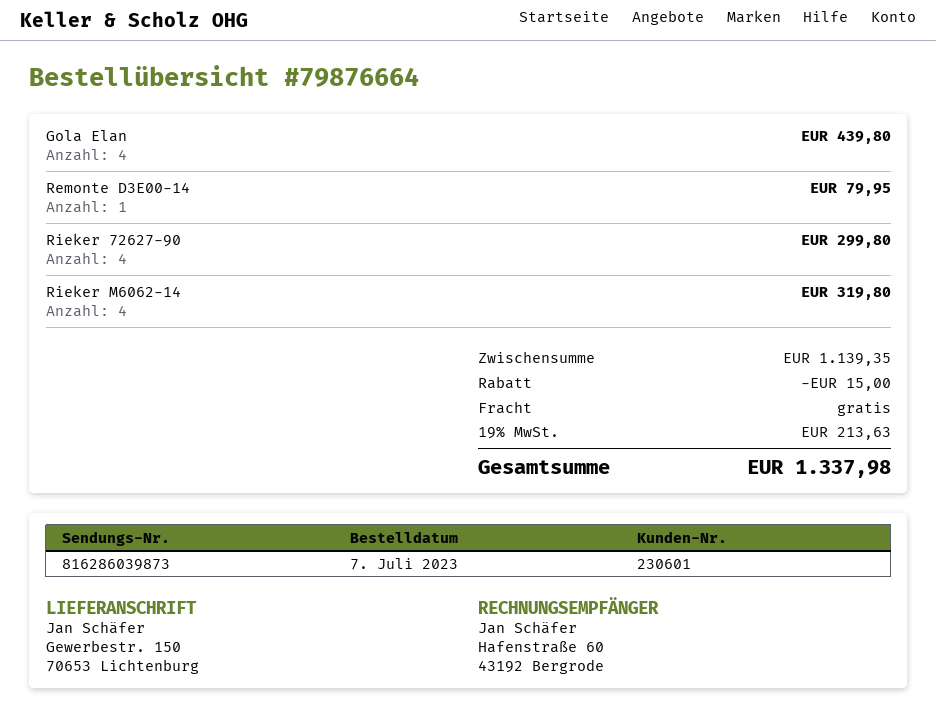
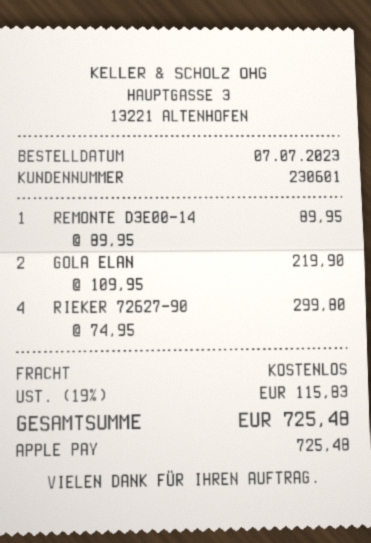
Gola Elan: 4 for 439.80 -> 2 for 219.90
Remonte D3E00-14: 1 for 79.95 -> 1 for 89.95
Rieker M6062-14: 4 for 319.80 -> none
discount: 15.00 -> none
tax: 19% = 213.63 -> 19% = 115.83
total: 1337.98 -> 725.48

